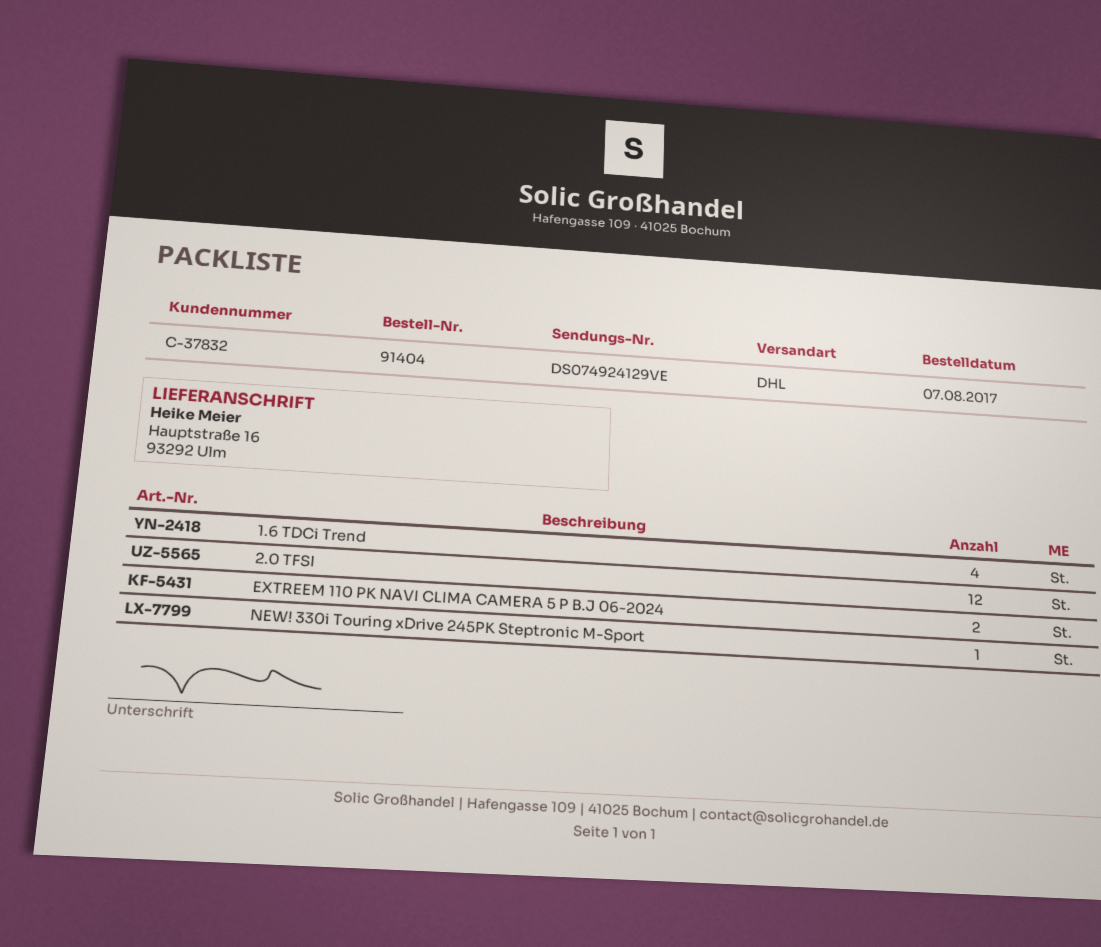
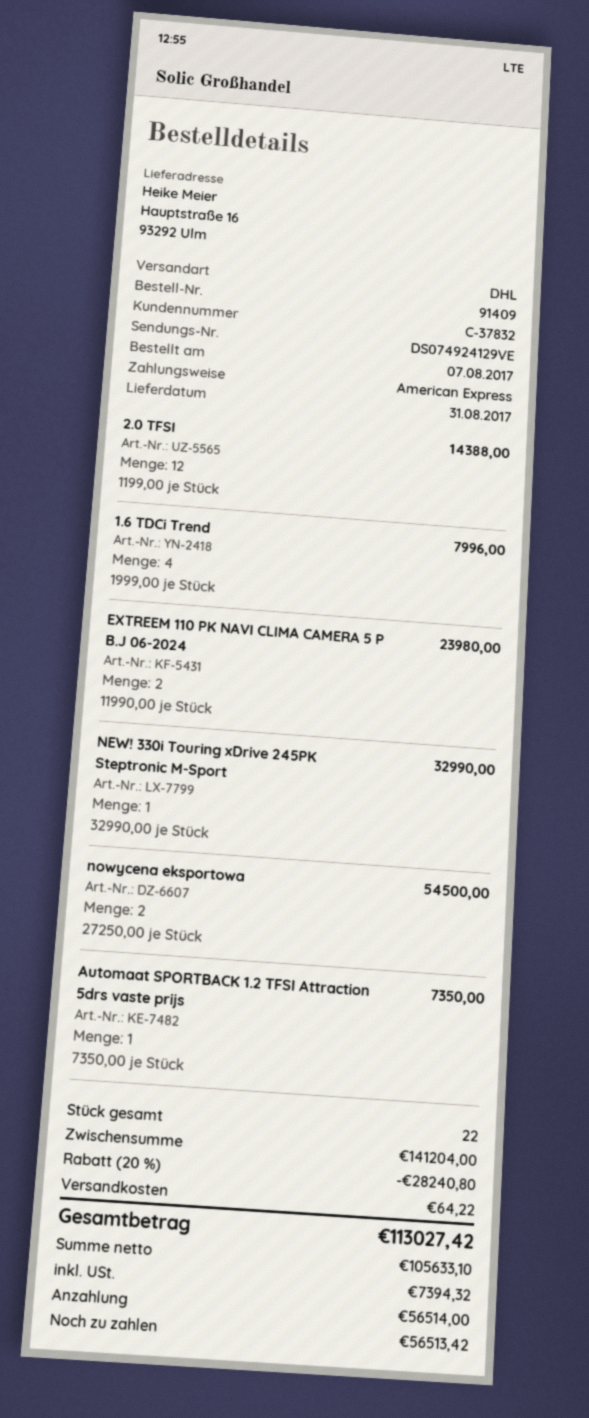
order number: 91404 -> 91409
nowycena eksportowa: none -> 2
Automaat SPORTBACK 1.2 TFSI Attraction 5drs vaste prijs: none -> 1

